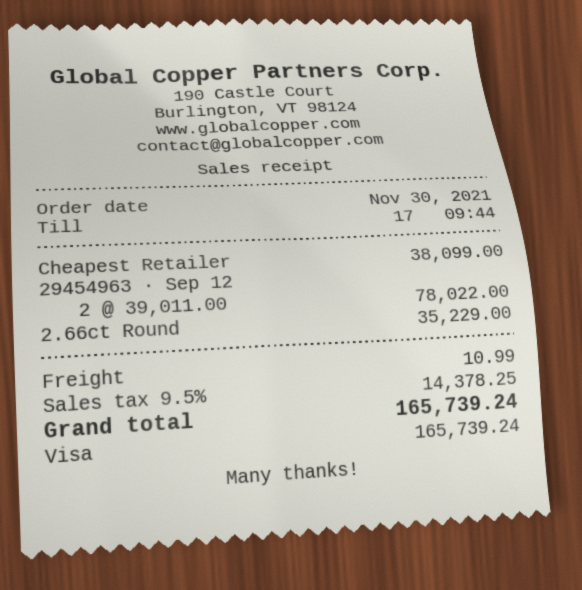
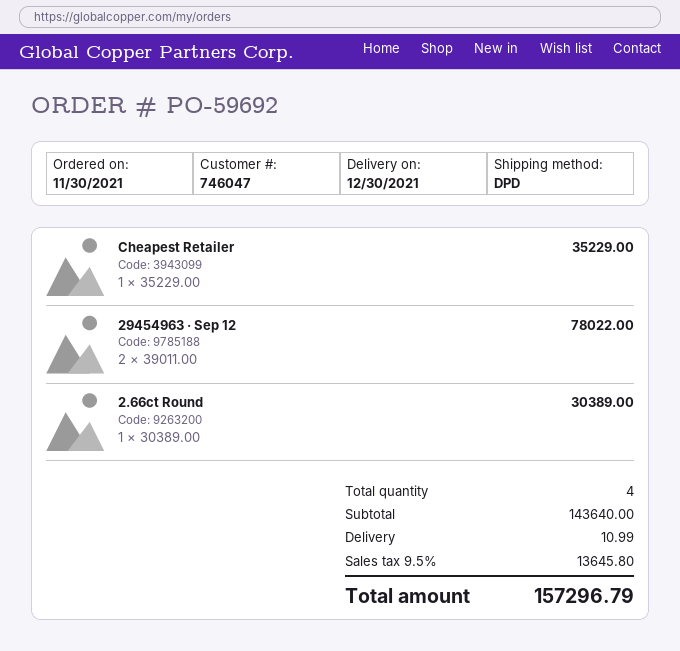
Cheapest Retailer: 1 x 38099.00 = 38099.00 -> 1 x 35229.00 = 35229.00
2.66ct Round: 1 x 35229.00 = 35229.00 -> 1 x 30389.00 = 30389.00
tax: 9.5% = 14378.25 -> 9.5% = 13645.80
total: 165739.24 -> 157296.79

